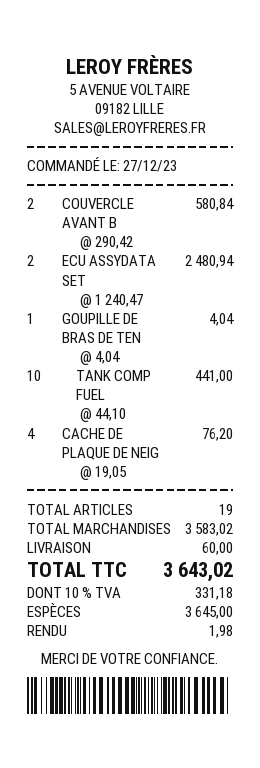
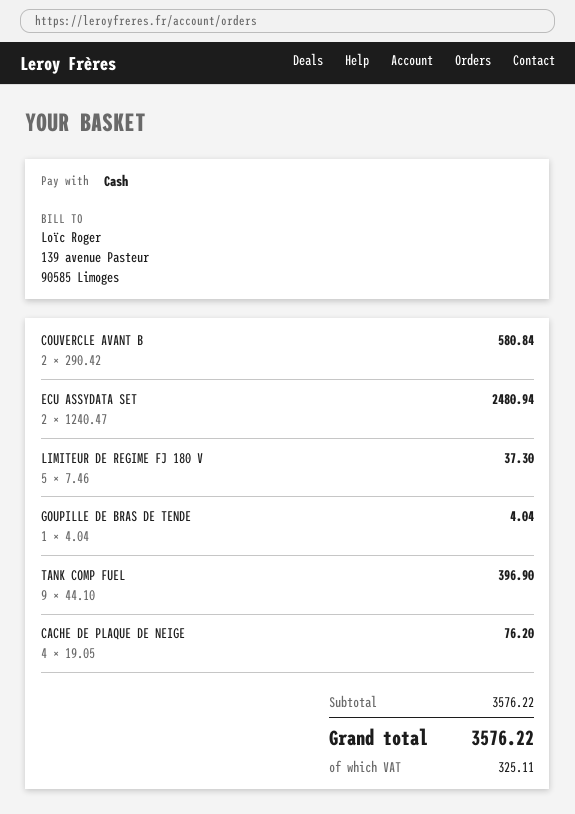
TANK COMP FUEL: 10 x 44.10 = 441.00 -> 9 x 44.10 = 396.90
LIMITEUR DE REGIME FJ 180 V: none -> 5 x 7.46 = 37.30
subtotal: 3583.02 -> 3576.22
shipping: 60.00 -> none
tax: 331.18 -> 325.11
total: 3643.02 -> 3576.22

